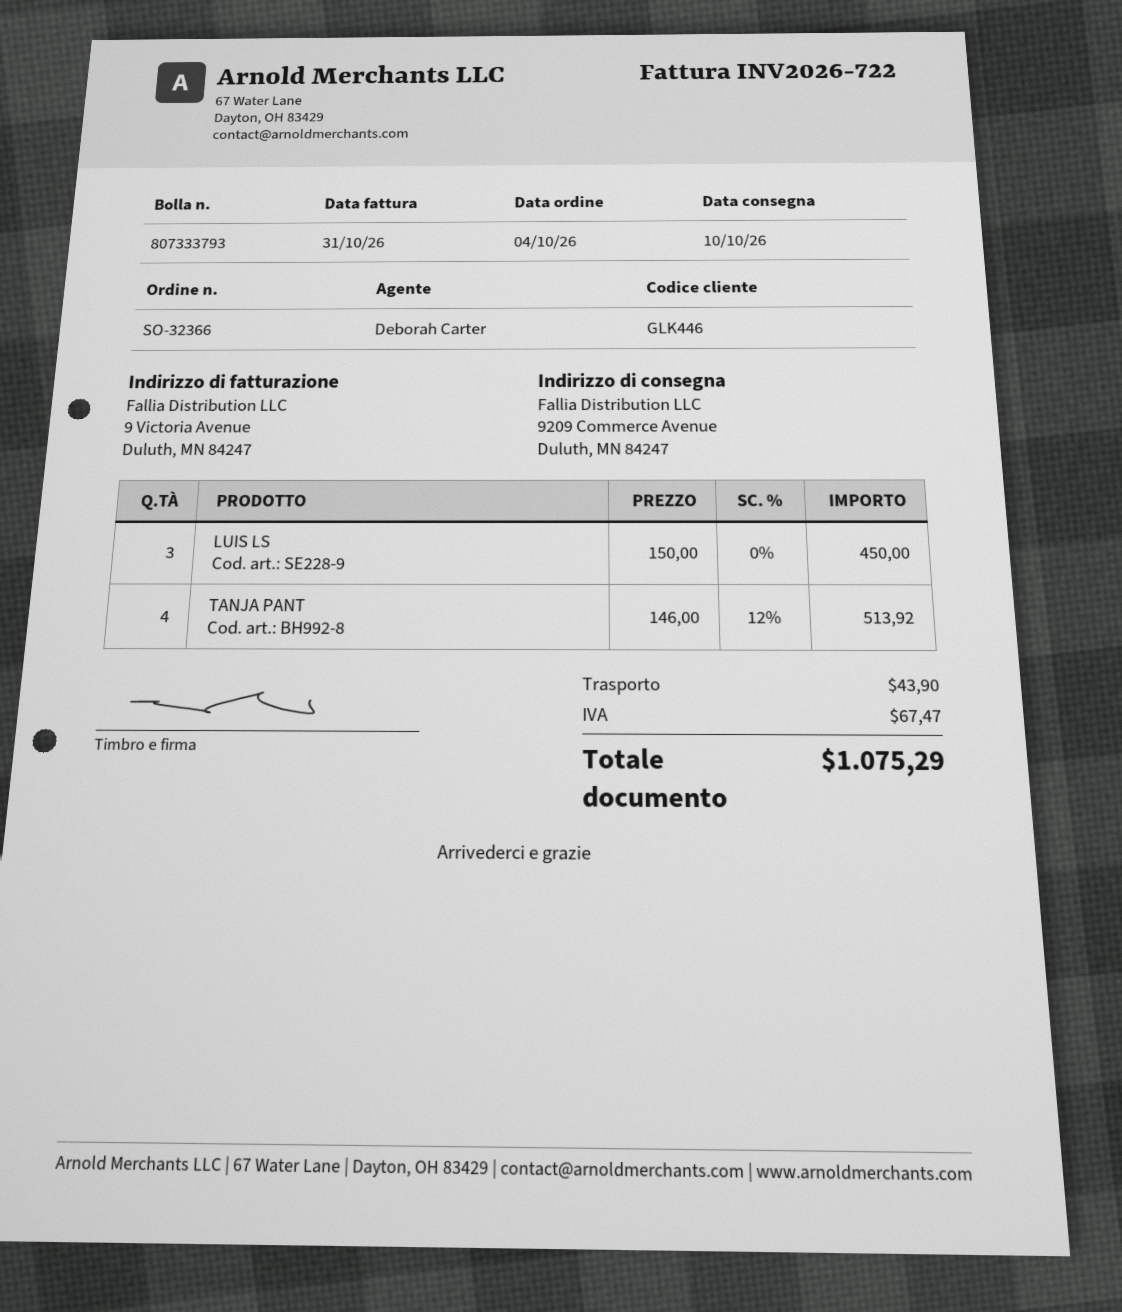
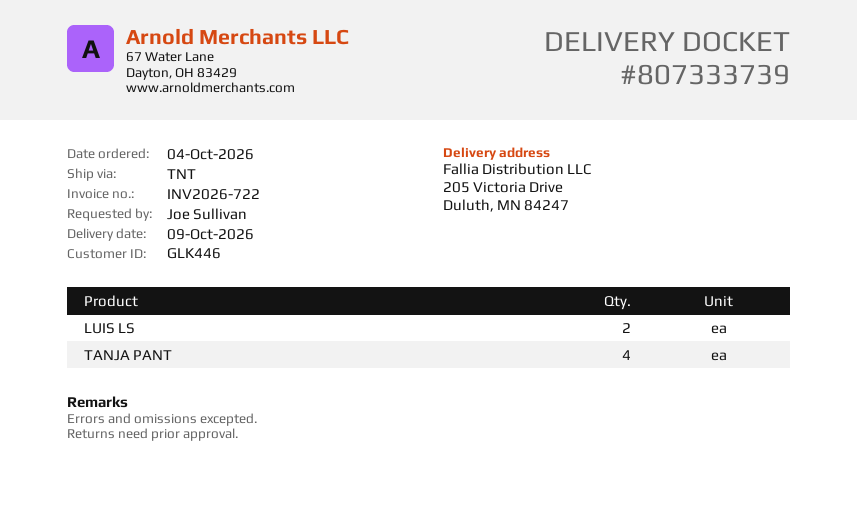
delivery note number: 807333793 -> 807333739
delivery date: 2026-10-10 -> 2026-10-09
ship to: 9209 Commerce Avenue, Duluth, MN 84247 -> 205 Victoria Drive, Duluth, MN 84247
LUIS LS: 3 -> 2

